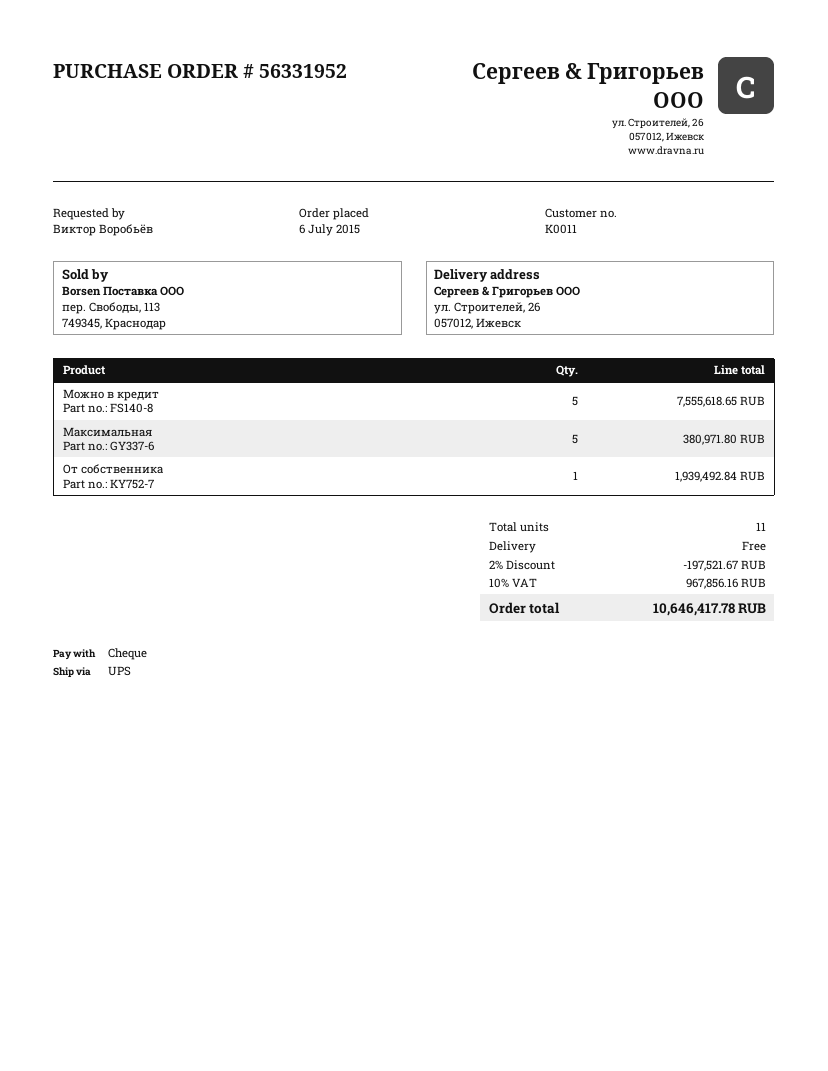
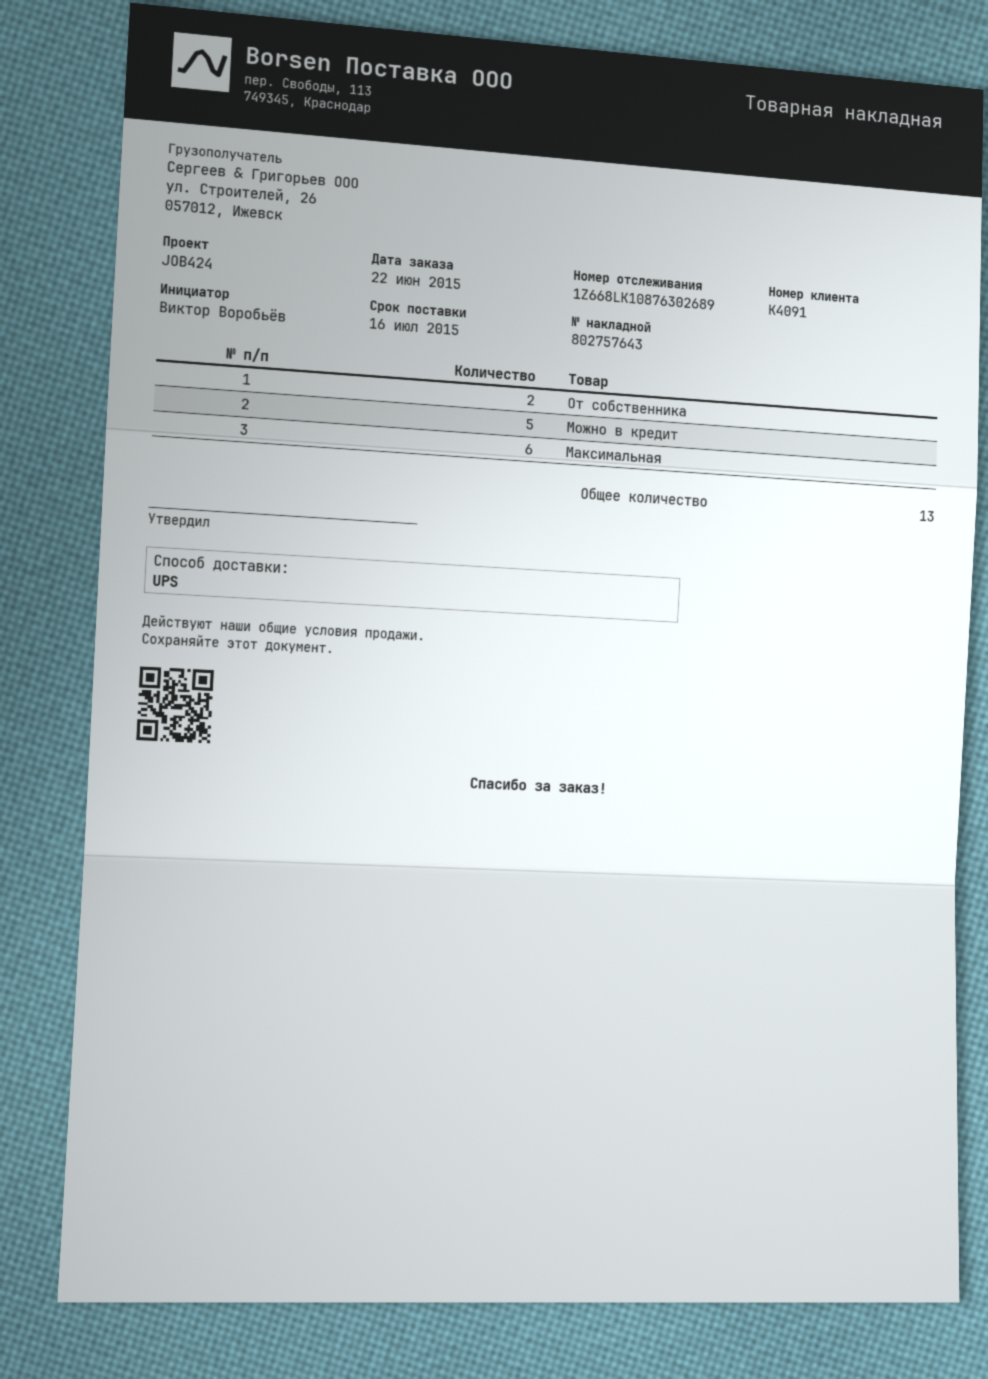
order date: 2015-07-06 -> 2015-06-22
customer number: K0011 -> K4091
Максимальная: 5 -> 6
От собственника: 1 -> 2
total quantity: 11 -> 13

